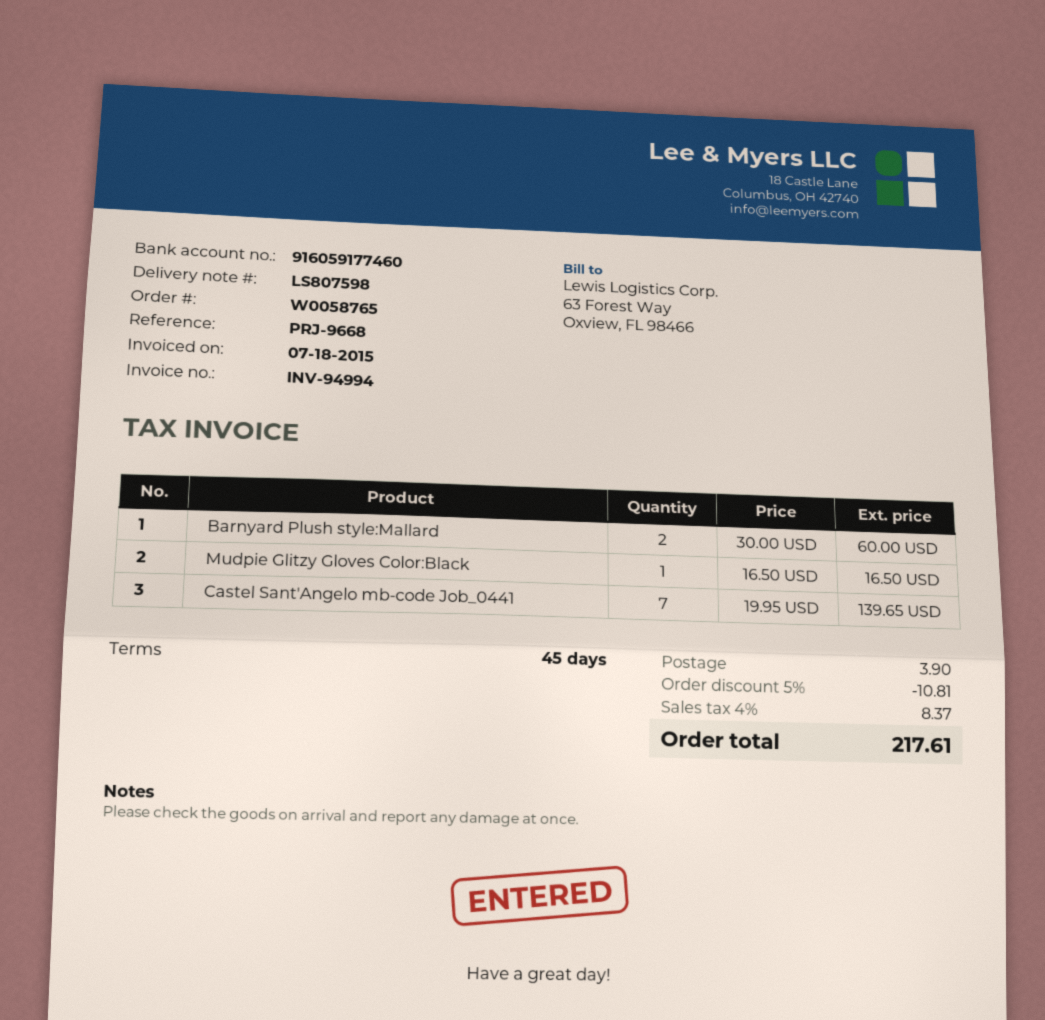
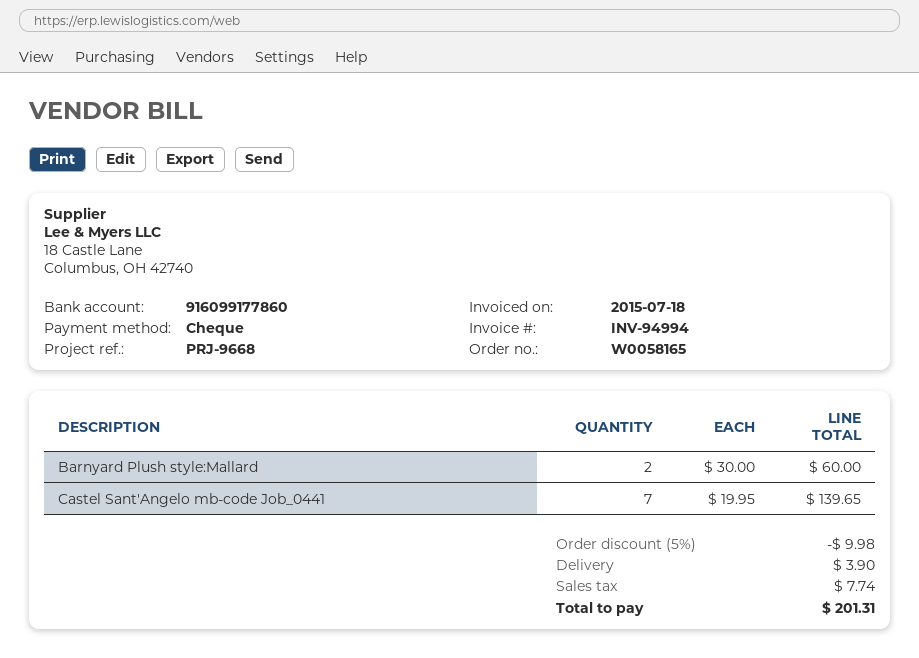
order number: W0058765 -> W0058165
bank account: 916059177460 -> 916099177860
Mudpie Glitzy Gloves Color:Black: 1 x 16.50 = 16.50 -> none
discount: 5% = 10.81 -> 5% = 9.98
tax: 8.37 -> 7.74
total: 217.61 -> 201.31

